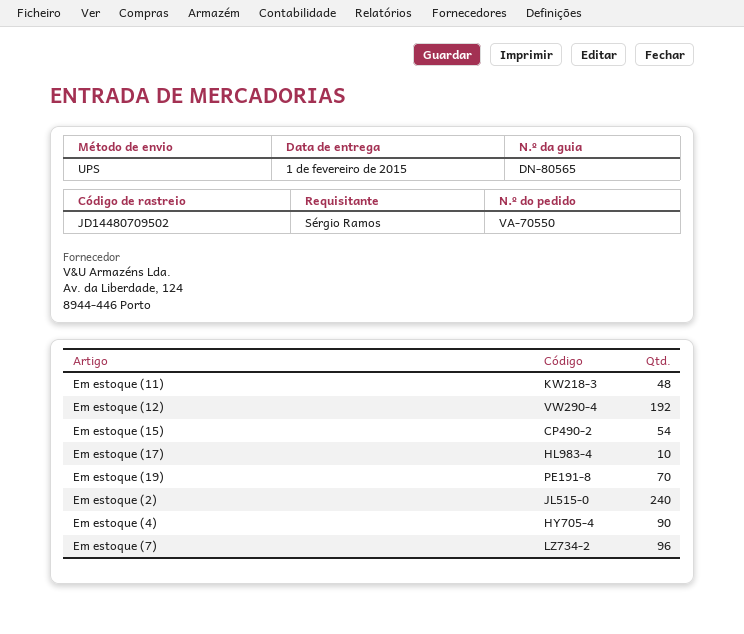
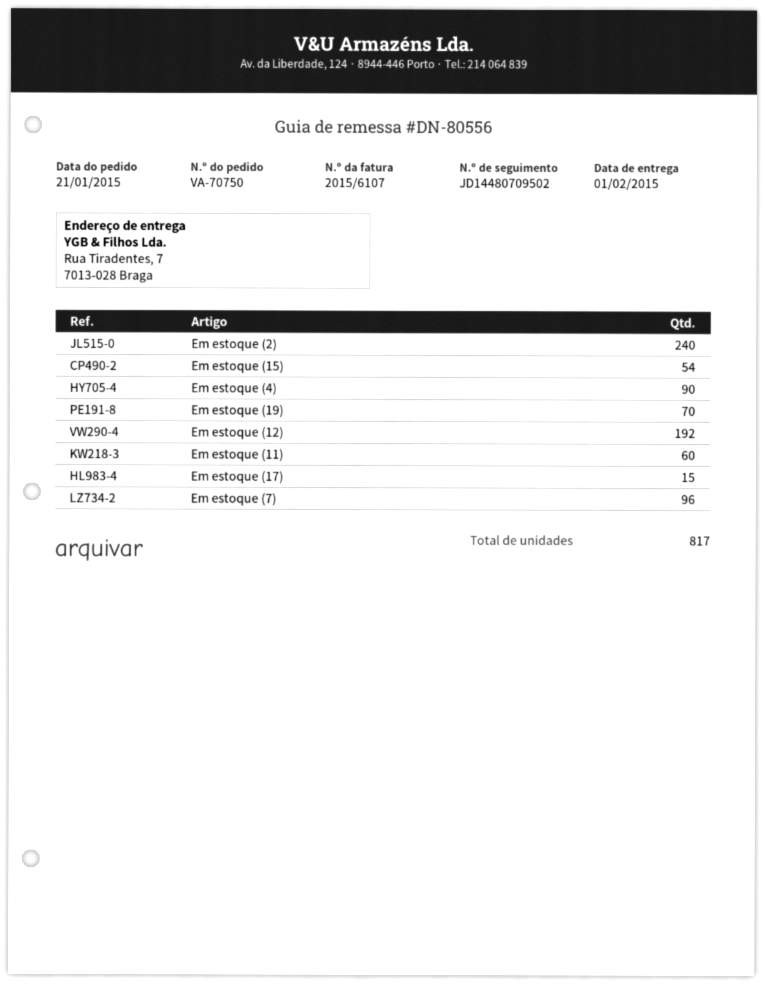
order number: VA-70550 -> VA-70750
delivery note number: DN-80565 -> DN-80556
Em estoque (11): 48 -> 60
Em estoque (17): 10 -> 15

